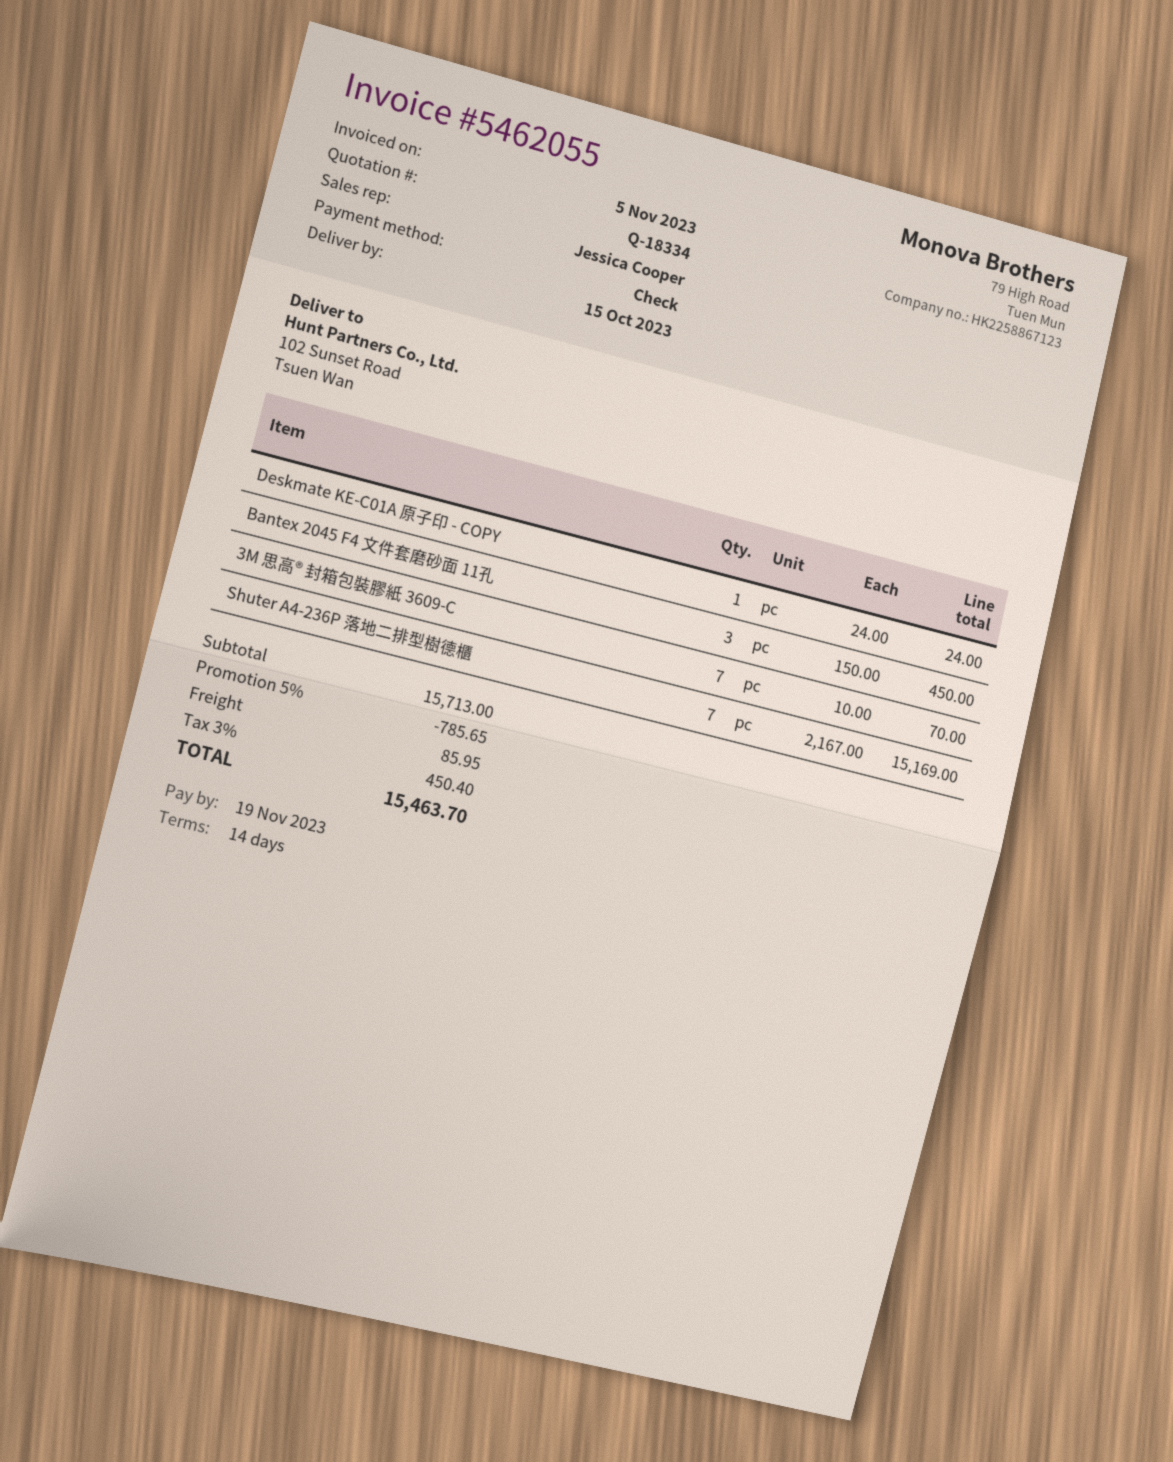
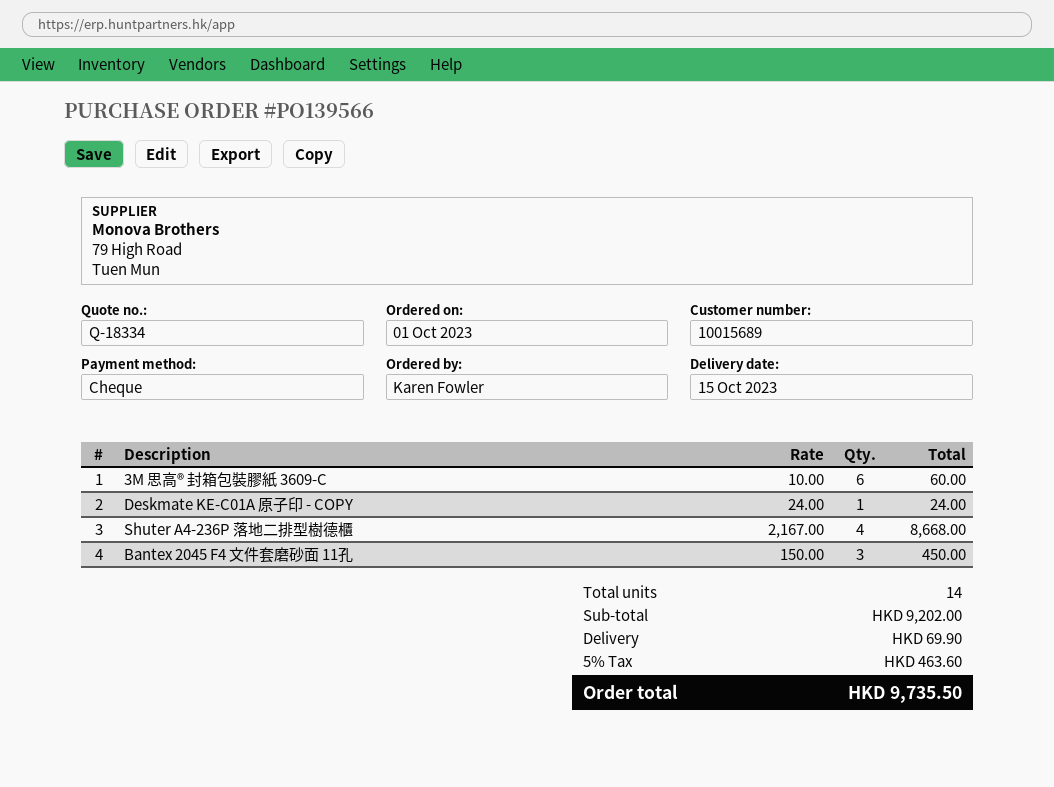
3M 思高® 封箱包裝膠紙 3609-C: 7 x 10.00 = 70.00 -> 6 x 10.00 = 60.00
Shuter A4-236P 落地二排型樹德櫃: 7 x 2167.00 = 15169.00 -> 4 x 2167.00 = 8668.00
subtotal: 15713.00 -> 9202.00
discount: 5% = 785.65 -> none
shipping: 85.95 -> 69.90
tax: 3% = 450.40 -> 5% = 463.60
total: 15463.70 -> 9735.50

